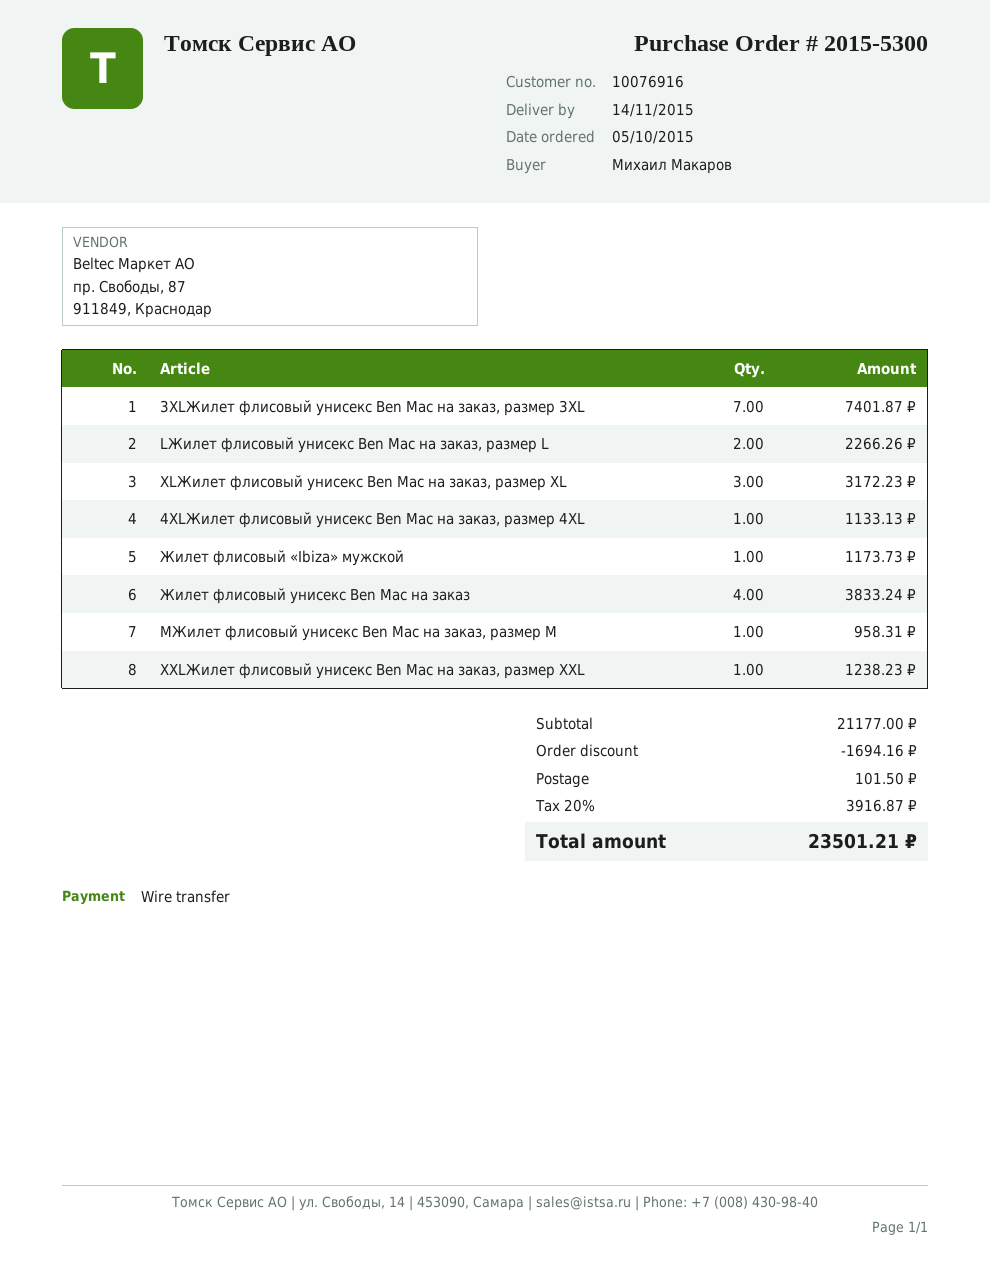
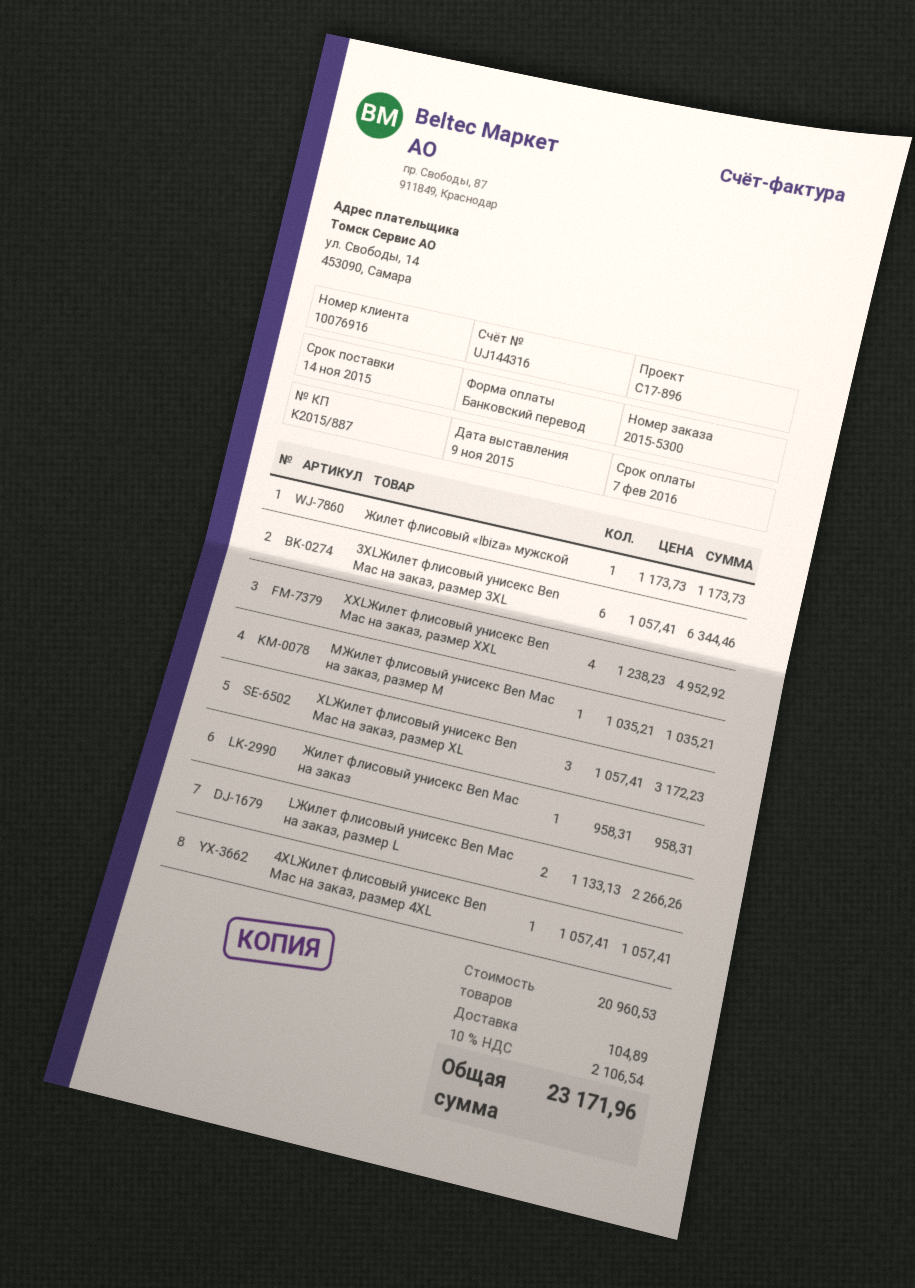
3XLЖилет флисовый унисекс Ben Mac на заказ, размер 3XL: 7 for 7401.87 -> 6 for 6344.46
4XLЖилет флисовый унисекс Ben Mac на заказ, размер 4XL: 1 for 1133.13 -> 1 for 1057.41
Жилет флисовый унисекс Ben Mac на заказ: 4 for 3833.24 -> 1 for 958.31
MЖилет флисовый унисекс Ben Mac на заказ, размер M: 1 for 958.31 -> 1 for 1035.21
XXLЖилет флисовый унисекс Ben Mac на заказ, размер XXL: 1 for 1238.23 -> 4 for 4952.92
subtotal: 21177.00 -> 20960.53
discount: 1694.16 -> none
shipping: 101.50 -> 104.89
tax: 20% = 3916.87 -> 10% = 2106.54
total: 23501.21 -> 23171.96

